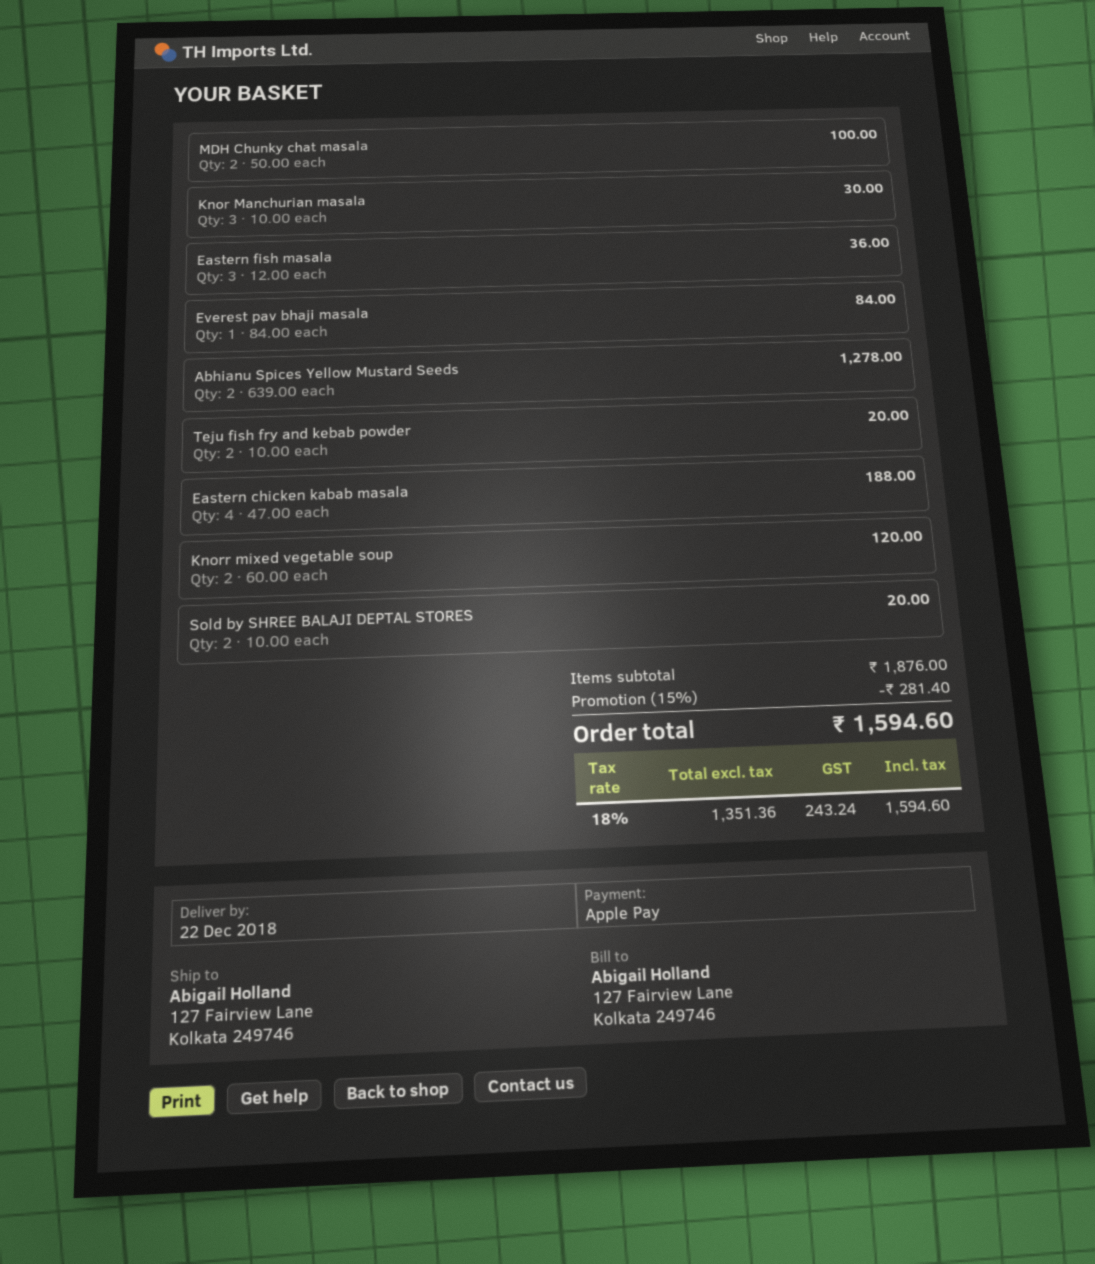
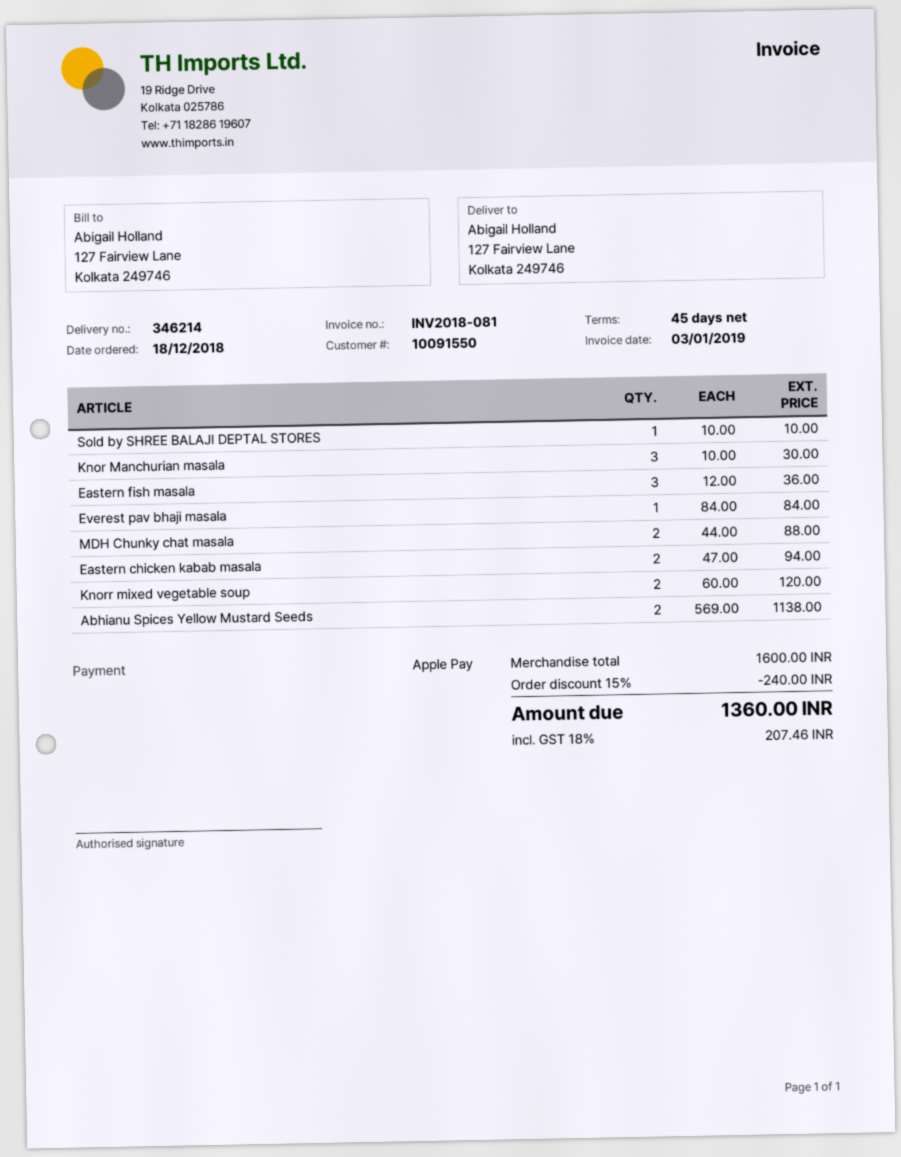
MDH Chunky chat masala: 2 x 50.00 = 100.00 -> 2 x 44.00 = 88.00
Abhianu Spices Yellow Mustard Seeds: 2 x 639.00 = 1278.00 -> 2 x 569.00 = 1138.00
Teju fish fry and kebab powder: 2 x 10.00 = 20.00 -> none
Eastern chicken kabab masala: 4 x 47.00 = 188.00 -> 2 x 47.00 = 94.00
Sold by SHREE BALAJI DEPTAL STORES: 2 x 10.00 = 20.00 -> 1 x 10.00 = 10.00
subtotal: 1876.00 -> 1600.00
discount: 15% = 281.40 -> 15% = 240.00
tax: 18% = 243.24 -> 18% = 207.46
total: 1594.60 -> 1360.00

